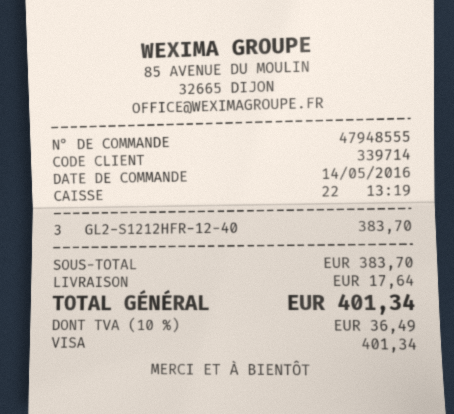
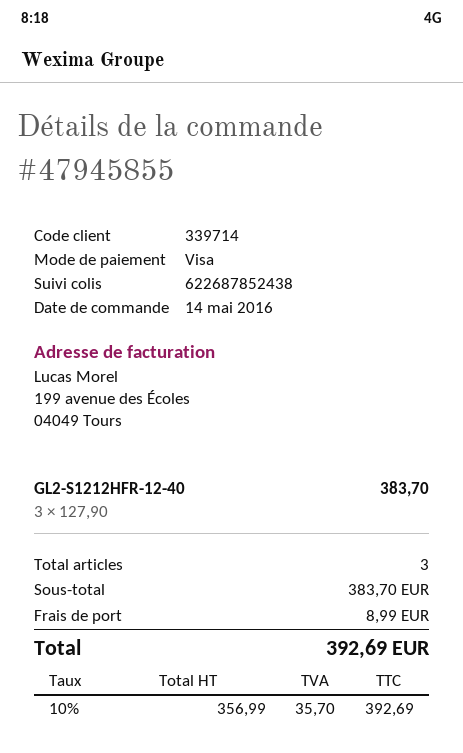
order number: 47948555 -> 47945855
shipping: 17.64 -> 8.99
tax: 10% = 36.49 -> 10% = 35.70
total: 401.34 -> 392.69

